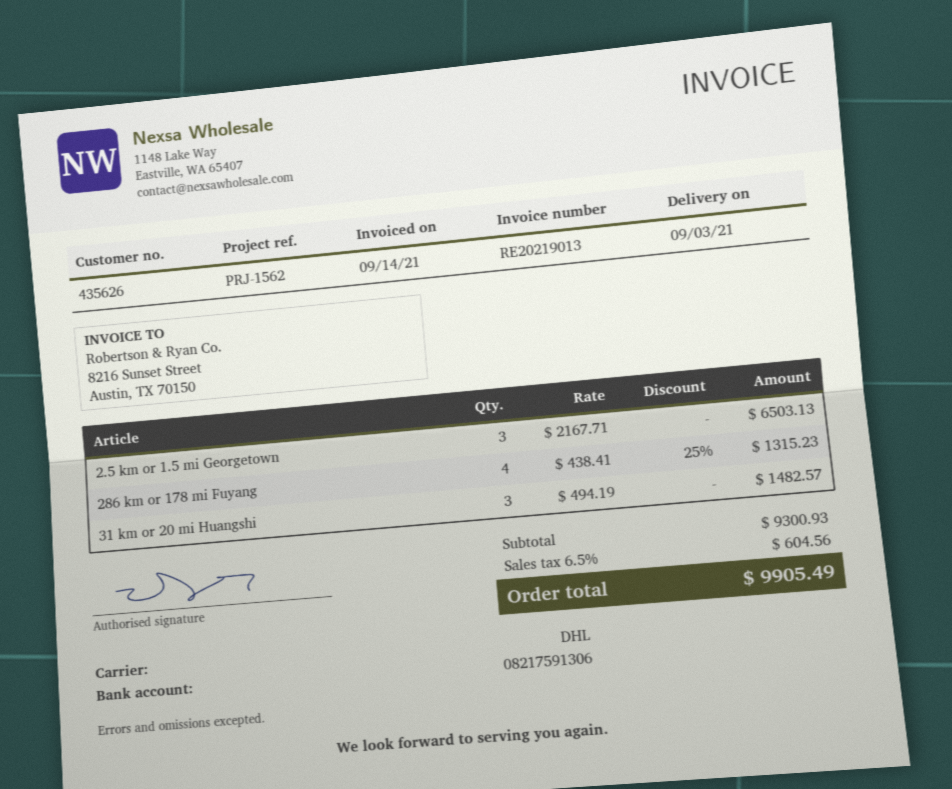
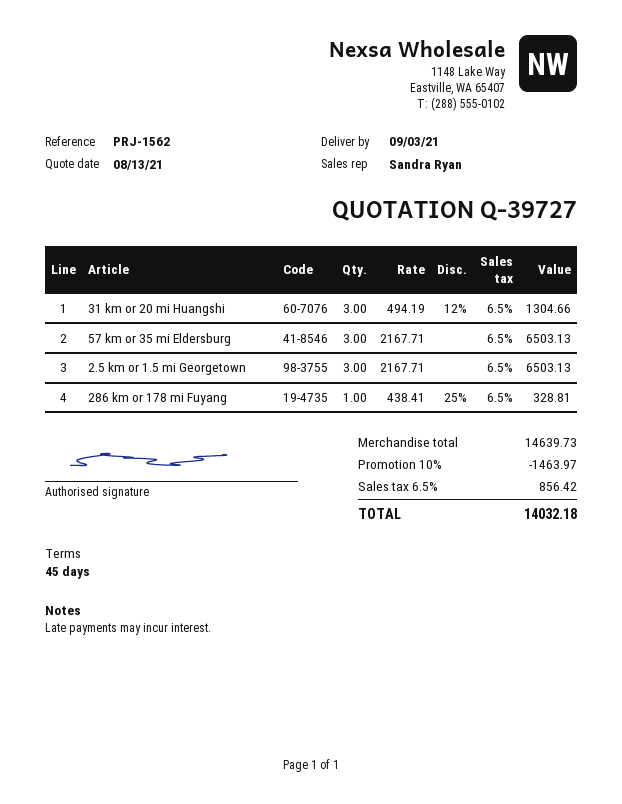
286 km or 178 mi Fuyang: 4 x 438.41 - 25% = 1315.23 -> 1 x 438.41 - 25% = 328.81
31 km or 20 mi Huangshi: 3 x 494.19 = 1482.57 -> 3 x 494.19 - 12% = 1304.66
57 km or 35 mi Eldersburg: none -> 3 x 2167.71 = 6503.13
subtotal: 9300.93 -> 14639.73
discount: none -> 10% = 1463.97
tax: 6.5% = 604.56 -> 6.5% = 856.42
total: 9905.49 -> 14032.18

